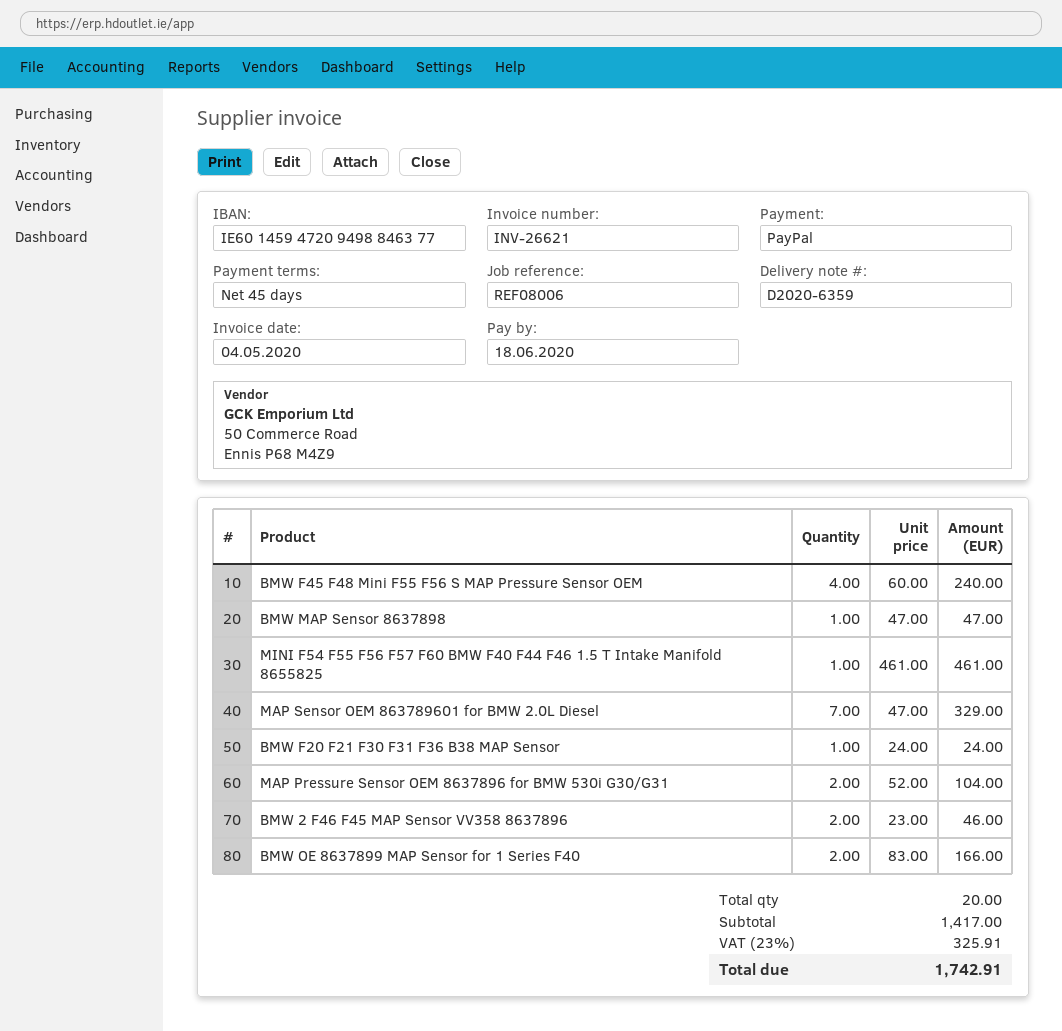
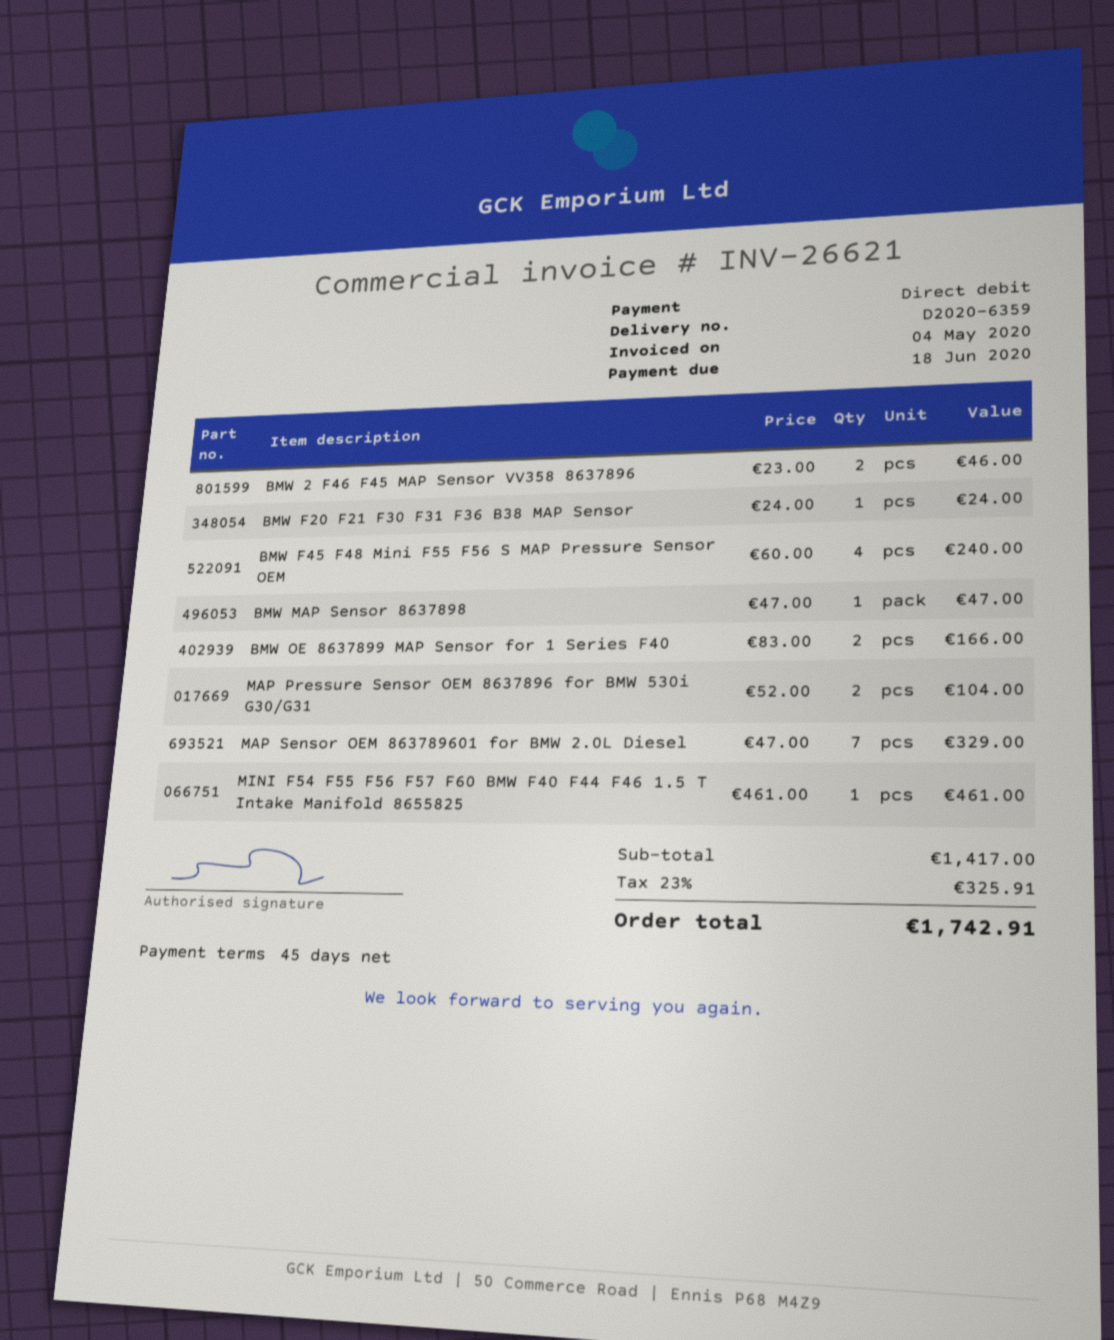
payment method: PayPal -> direct debit

